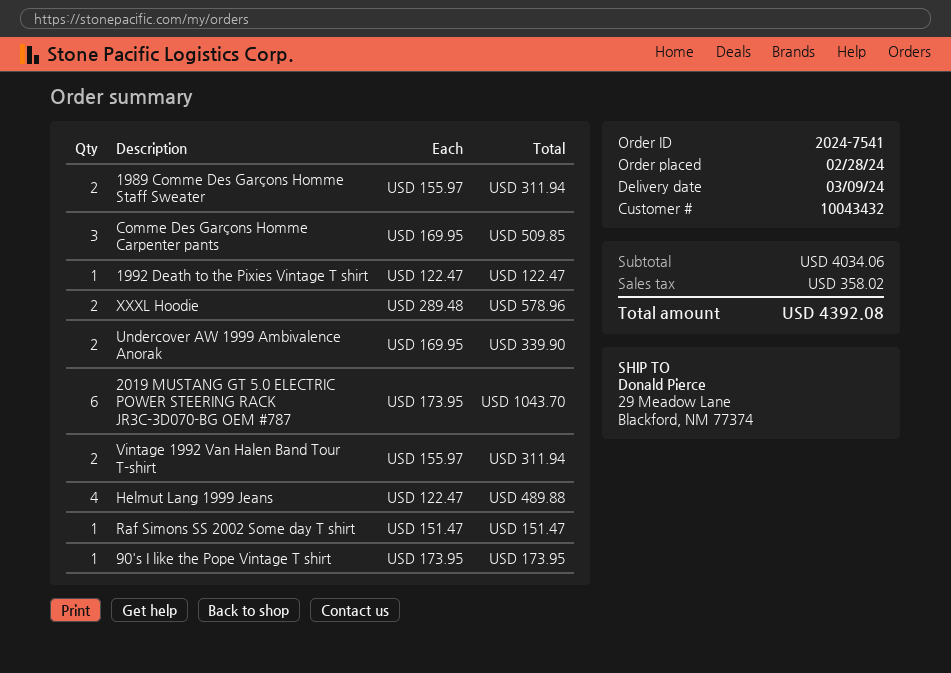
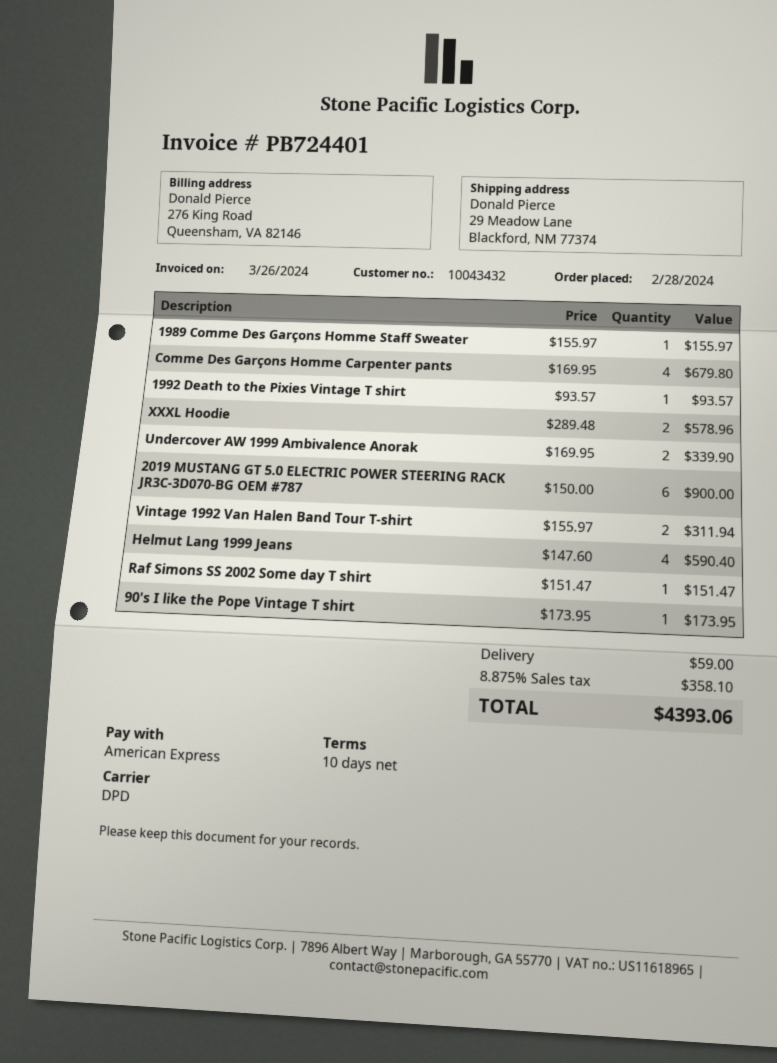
1989 Comme Des Garçons Homme Staff Sweater: 2 x 155.97 = 311.94 -> 1 x 155.97 = 155.97
Comme Des Garçons Homme Carpenter pants: 3 x 169.95 = 509.85 -> 4 x 169.95 = 679.80
1992 Death to the Pixies Vintage T shirt: 1 x 122.47 = 122.47 -> 1 x 93.57 = 93.57
2019 MUSTANG GT 5.0 ELECTRIC POWER STEERING RACK JR3C-3D070-BG OEM #787: 6 x 173.95 = 1043.70 -> 6 x 150.00 = 900.00
Helmut Lang 1999 Jeans: 4 x 122.47 = 489.88 -> 4 x 147.60 = 590.40
shipping: none -> 59.00
tax: 358.02 -> 358.10
total: 4392.08 -> 4393.06

